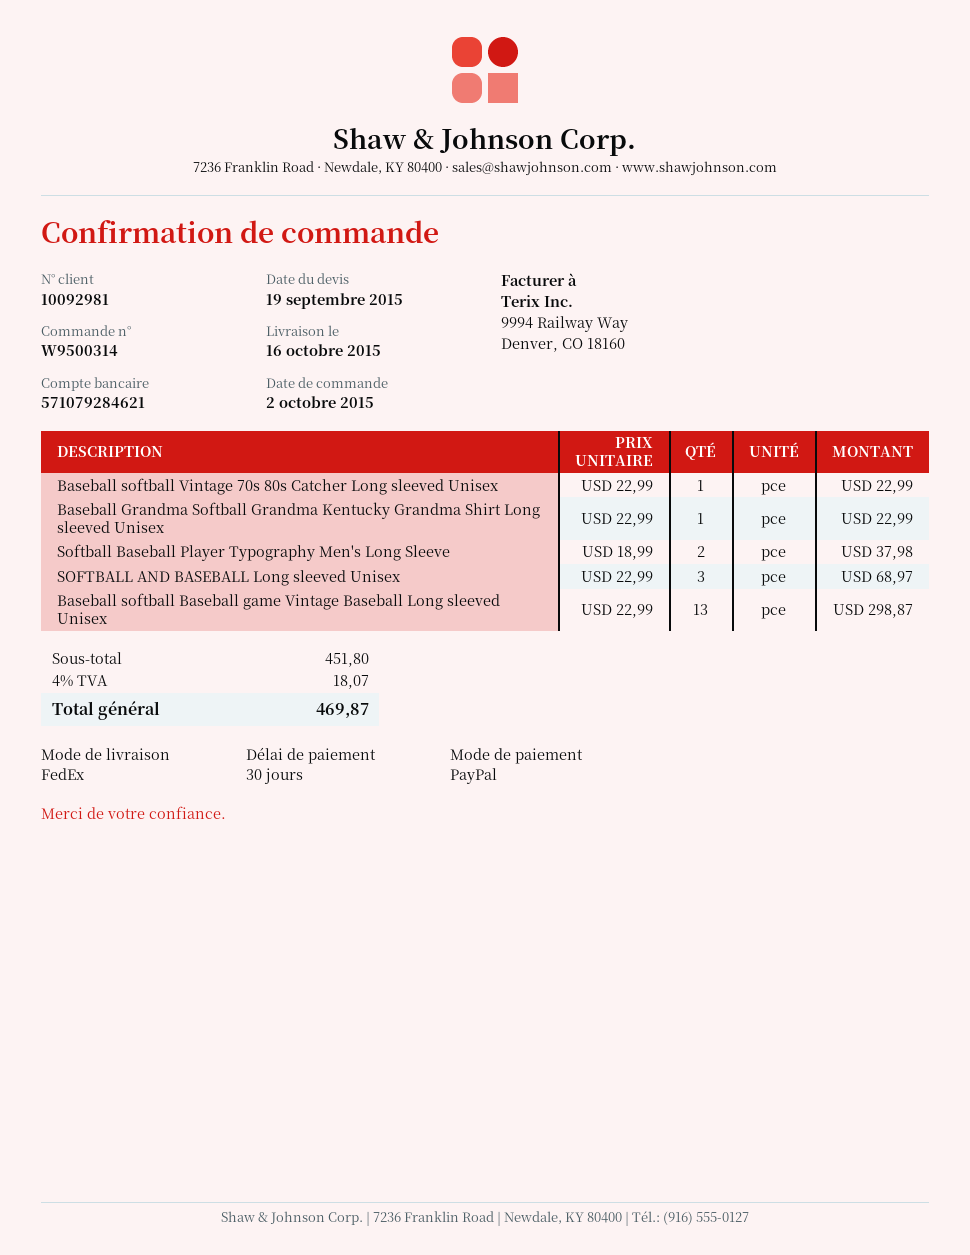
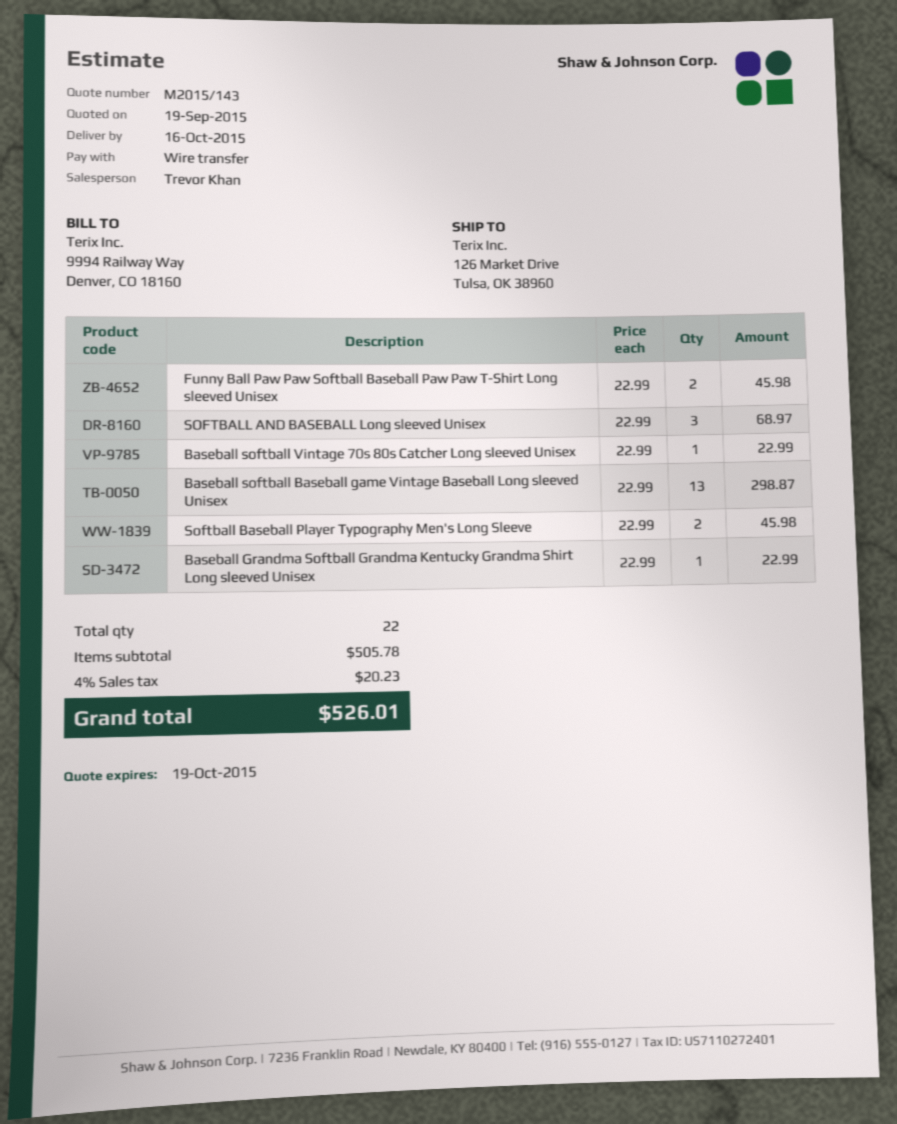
payment method: PayPal -> bank transfer
Softball Baseball Player Typography Men's Long Sleeve: 2 x 18.99 = 37.98 -> 2 x 22.99 = 45.98
Funny Ball Paw Paw Softball Baseball Paw Paw T-Shirt Long sleeved Unisex: none -> 2 x 22.99 = 45.98
subtotal: 451.80 -> 505.78
tax: 4% = 18.07 -> 4% = 20.23
total: 469.87 -> 526.01

